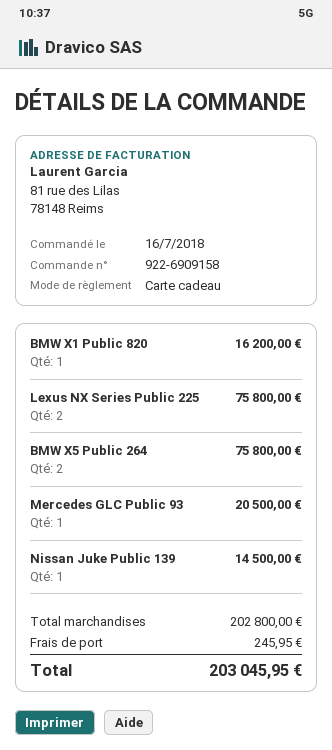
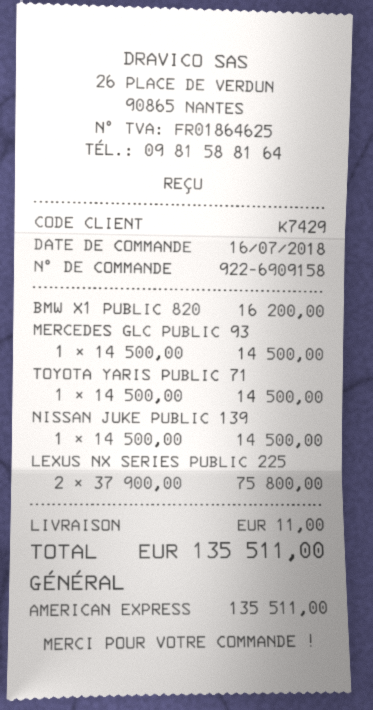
payment method: gift card -> American Express
BMW X5 Public 264: 2 for 75800.00 -> none
Mercedes GLC Public 93: 1 for 20500.00 -> 1 for 14500.00
TOYOTA YARIS PUBLIC 71: none -> 1 for 14500.00
shipping: 245.95 -> 11.00
total: 203045.95 -> 135511.00

